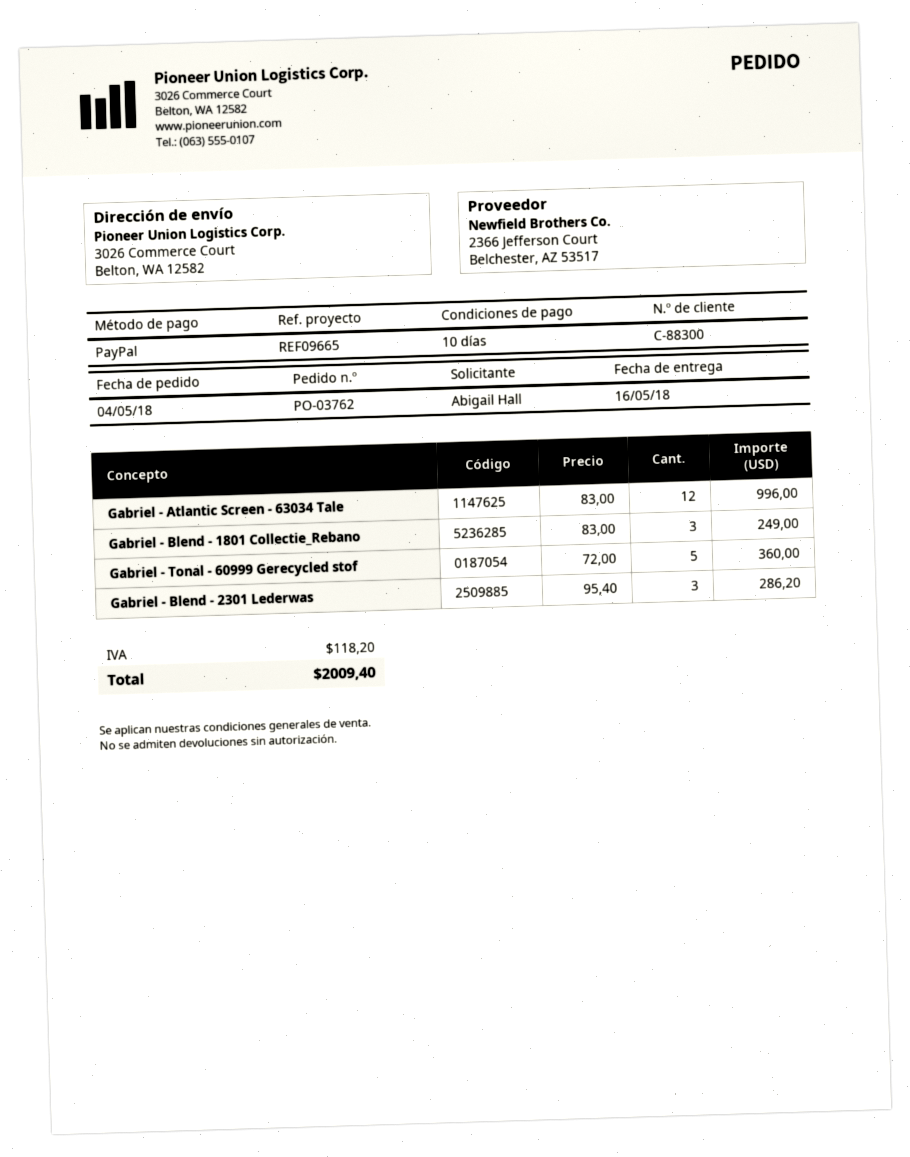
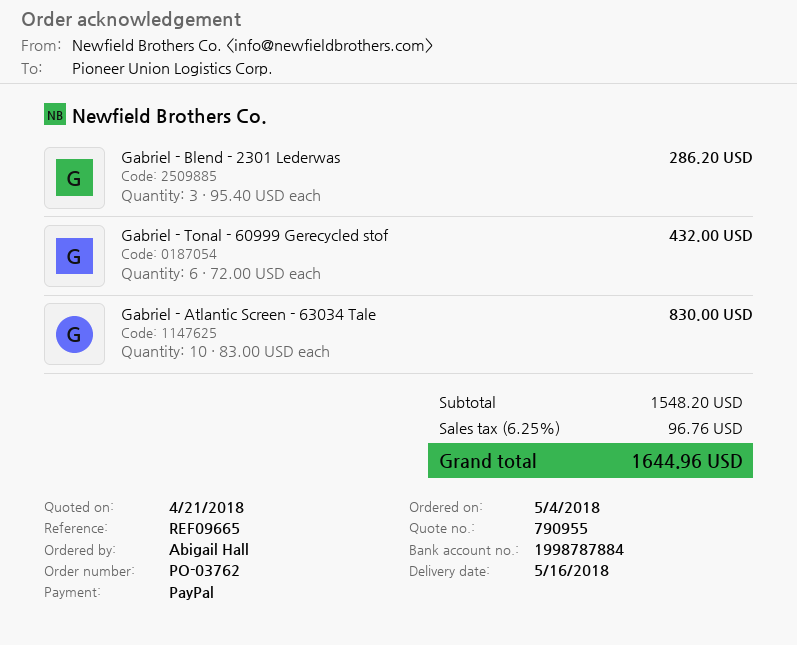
Gabriel - Atlantic Screen - 63034 Tale: 12 x 83.00 = 996.00 -> 10 x 83.00 = 830.00
Gabriel - Blend - 1801 Collectie_Rebano: 3 x 83.00 = 249.00 -> none
Gabriel - Tonal - 60999 Gerecycled stof: 5 x 72.00 = 360.00 -> 6 x 72.00 = 432.00
tax: 118.20 -> 96.76
total: 2009.40 -> 1644.96

